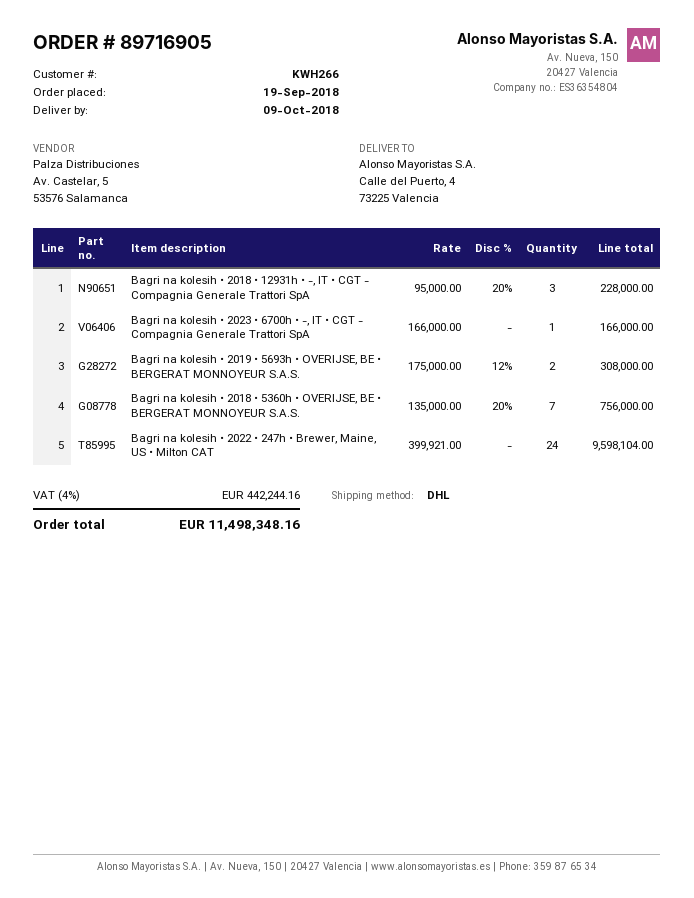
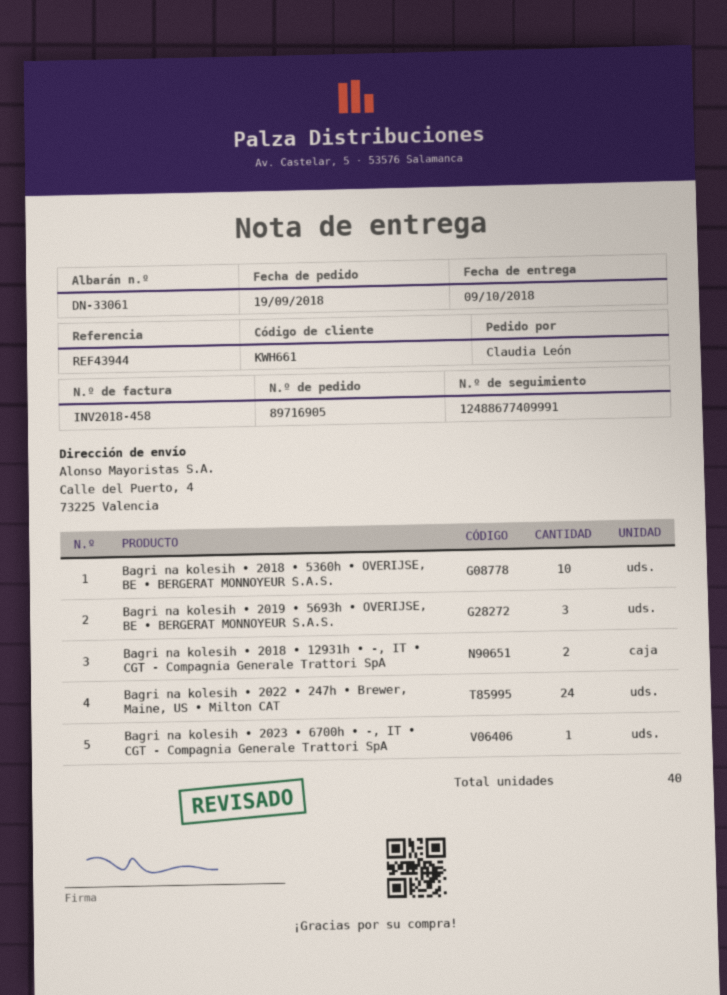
customer number: KWH266 -> KWH661
Bagri na kolesih • 2018 • 12931h • -, IT • CGT - Compagnia Generale Trattori SpA: 3 -> 2
Bagri na kolesih • 2019 • 5693h • OVERIJSE, BE • BERGERAT MONNOYEUR S.A.S.: 2 -> 3
Bagri na kolesih • 2018 • 5360h • OVERIJSE, BE • BERGERAT MONNOYEUR S.A.S.: 7 -> 10

